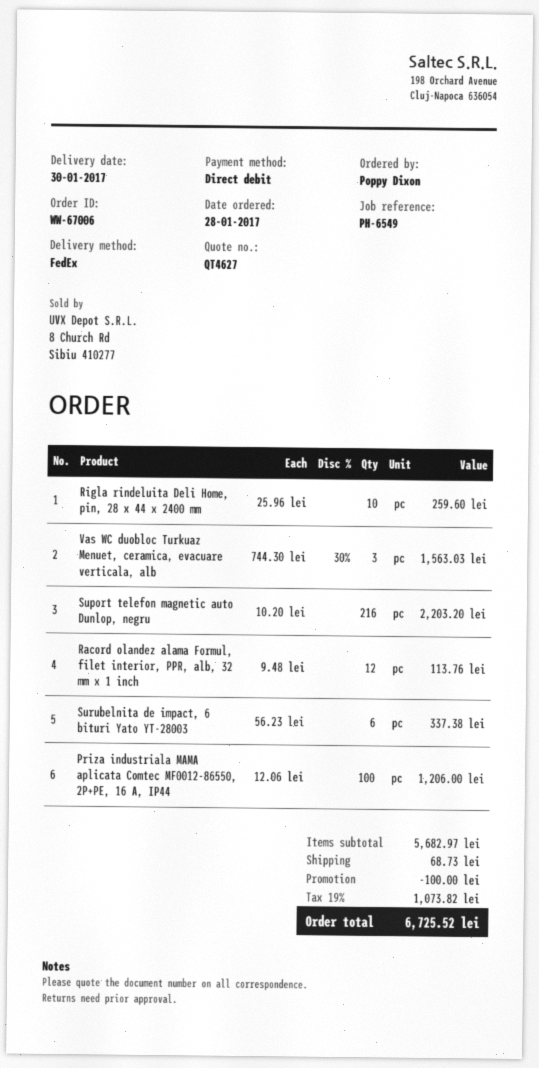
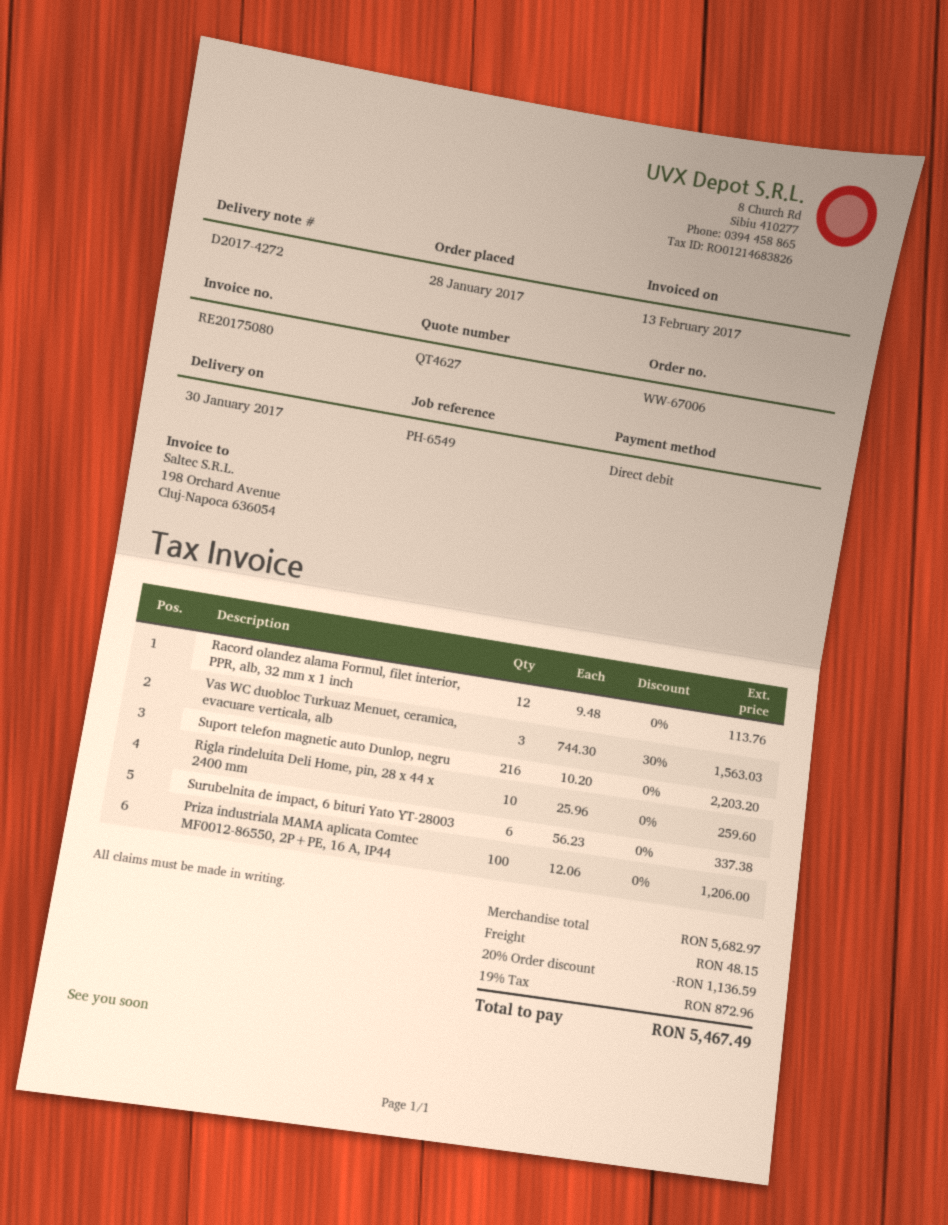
discount: 100.00 -> 1136.59
shipping: 68.73 -> 48.15
tax: 19% = 1073.82 -> 19% = 872.96
total: 6725.52 -> 5467.49

